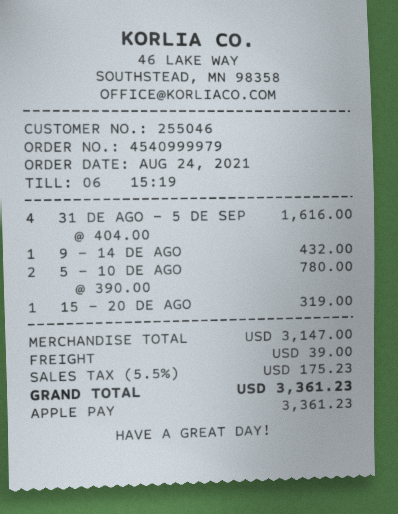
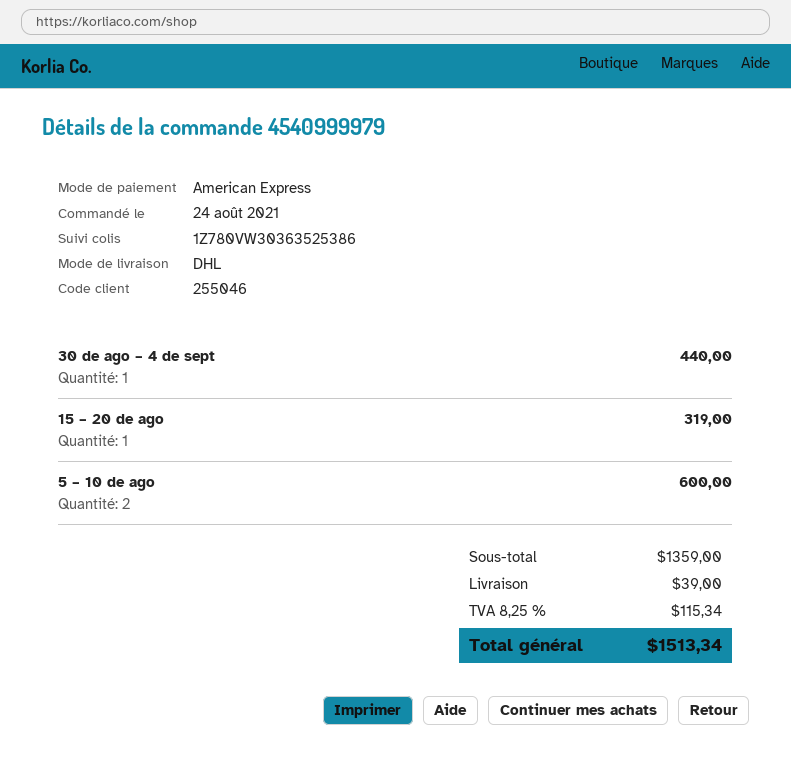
payment method: Apple Pay -> American Express
31 DE AGO – 5 DE SEP: 4 for 1616.00 -> none
9 – 14 DE AGO: 1 for 432.00 -> none
5 – 10 DE AGO: 2 for 780.00 -> 2 for 600.00
30 de ago – 4 de sept: none -> 1 for 440.00
subtotal: 3147.00 -> 1359.00
tax: 5.5% = 175.23 -> 8.25% = 115.34
total: 3361.23 -> 1513.34

